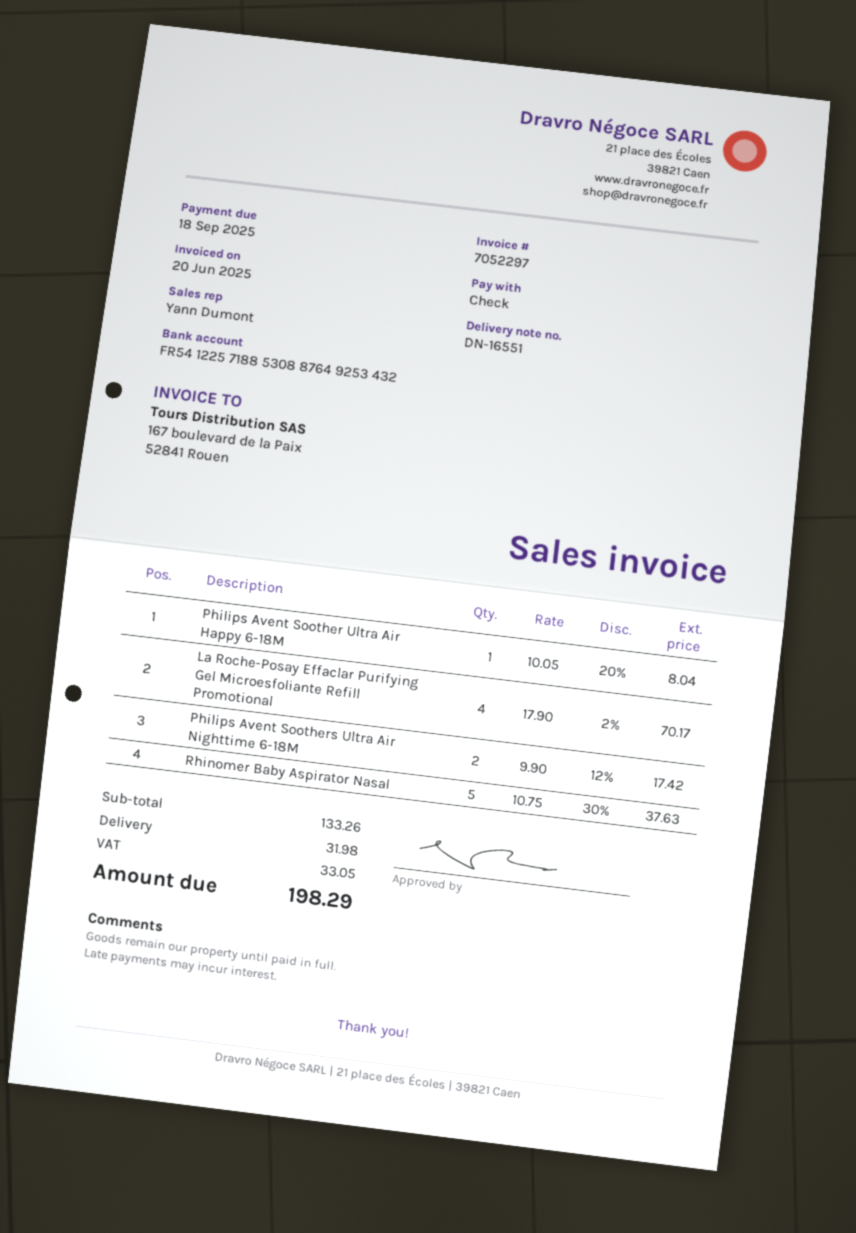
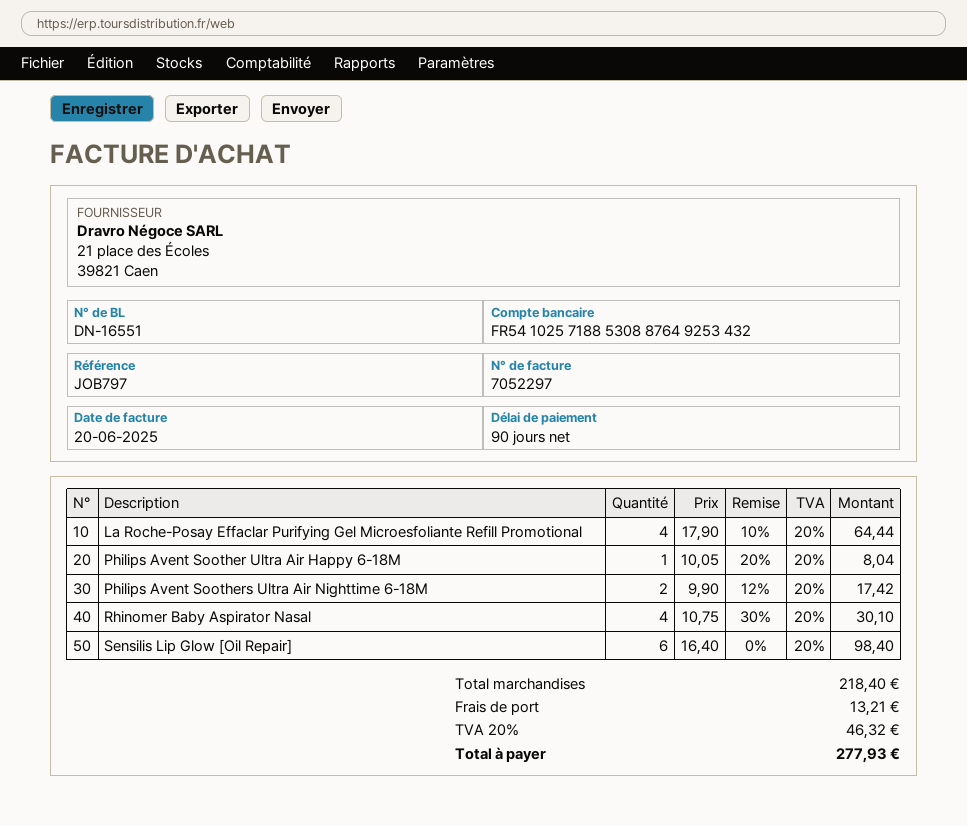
bank account: FR5412257188530887649253432 -> FR5410257188530887649253432
La Roche-Posay Effaclar Purifying Gel Microesfoliante Refill Promotional: 4 x 17.90 - 2% = 70.17 -> 4 x 17.90 - 10% = 64.44
Rhinomer Baby Aspirator Nasal: 5 x 10.75 - 30% = 37.63 -> 4 x 10.75 - 30% = 30.10
Sensilis Lip Glow [Oil Repair]: none -> 6 x 16.40 = 98.40
subtotal: 133.26 -> 218.40
shipping: 31.98 -> 13.21
tax: 33.05 -> 46.32
total: 198.29 -> 277.93

